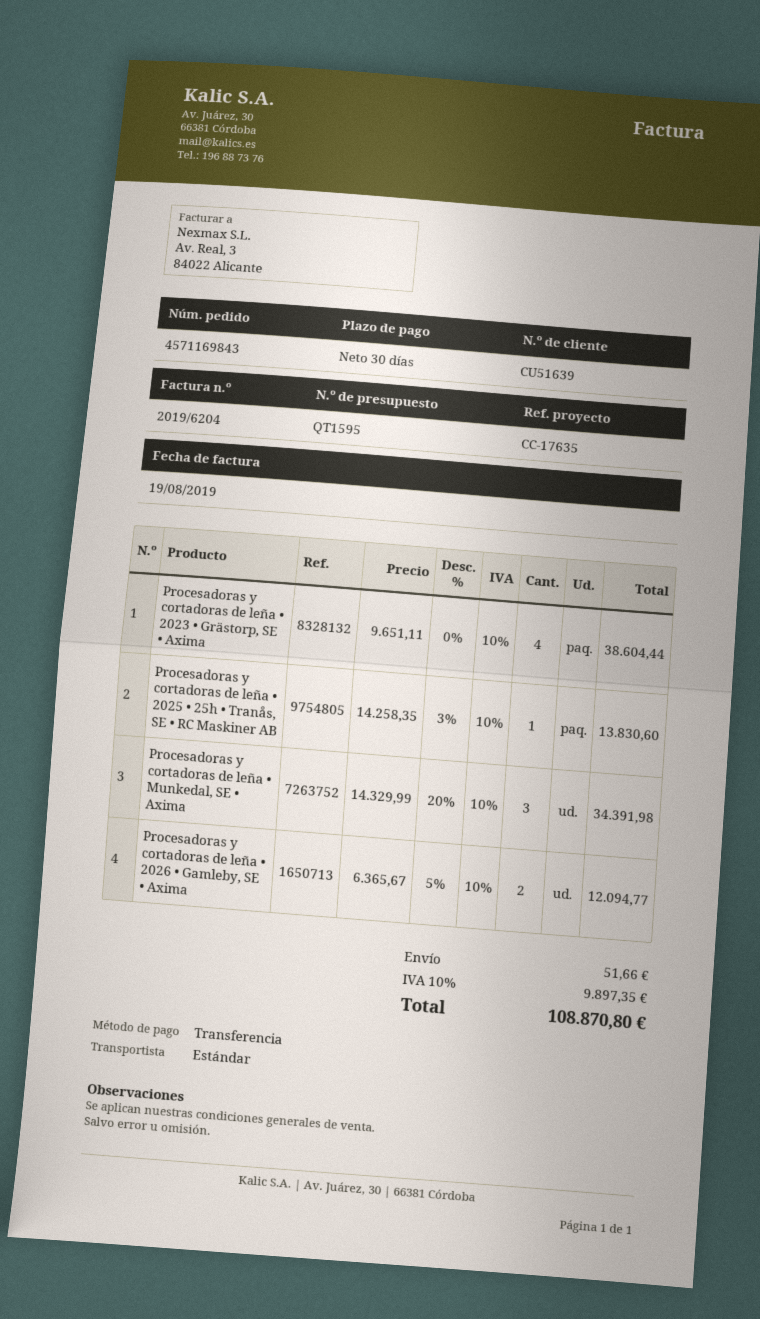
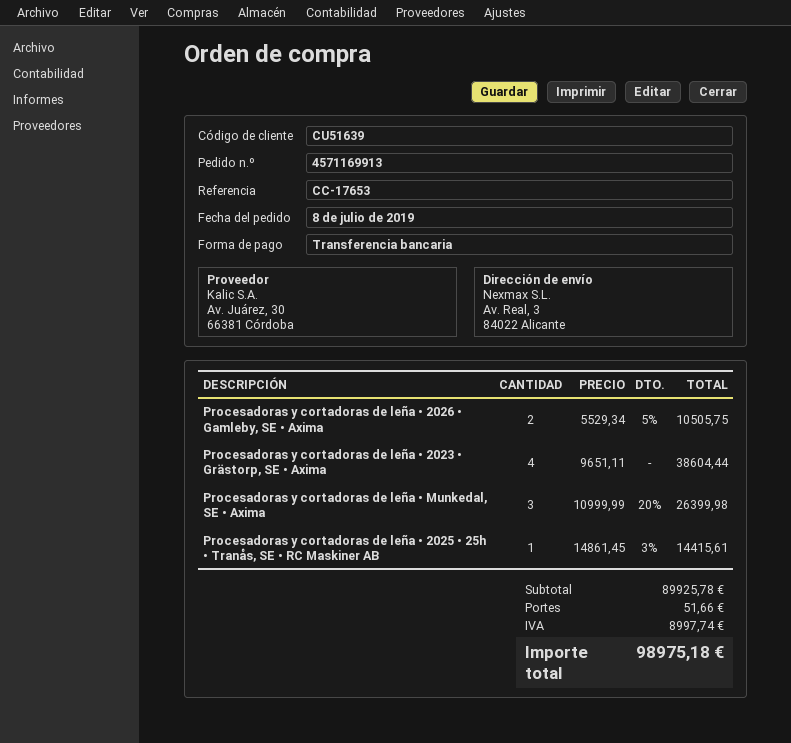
order number: 4571169843 -> 4571169913
reference: CC-17635 -> CC-17653
Procesadoras y cortadoras de leña • 2025 • 25h • Tranås, SE • RC Maskiner AB: 1 x 14258.35 - 3% = 13830.60 -> 1 x 14861.45 - 3% = 14415.61
Procesadoras y cortadoras de leña • Munkedal, SE • Axima: 3 x 14329.99 - 20% = 34391.98 -> 3 x 10999.99 - 20% = 26399.98
Procesadoras y cortadoras de leña • 2026 • Gamleby, SE • Axima: 2 x 6365.67 - 5% = 12094.77 -> 2 x 5529.34 - 5% = 10505.75
tax: 9897.35 -> 8997.74
total: 108870.80 -> 98975.18

